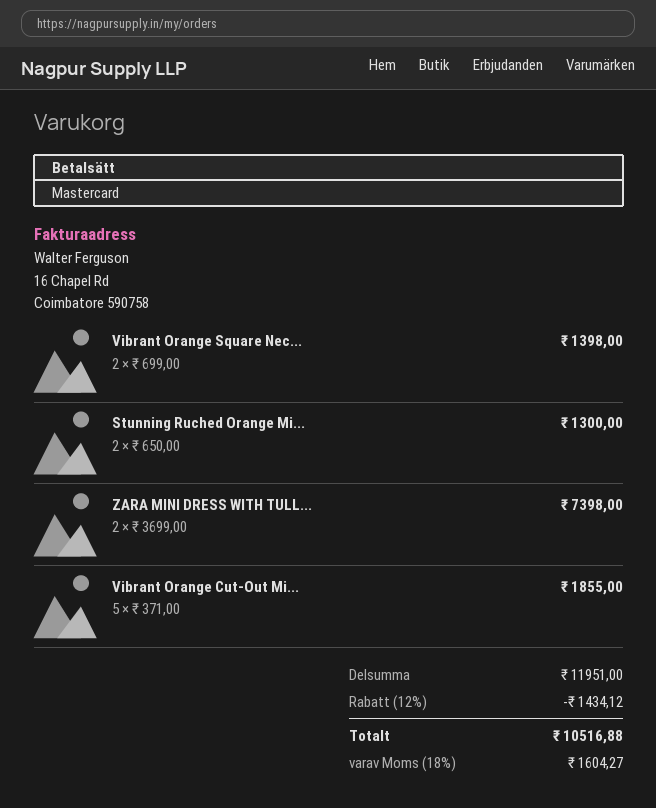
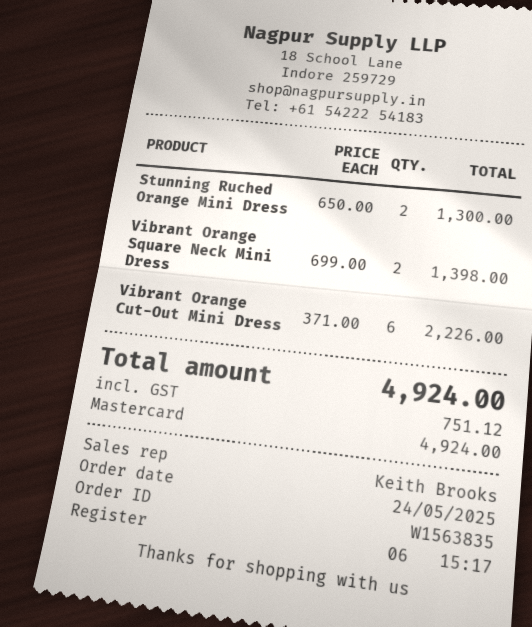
ZARA MINI DRESS WITH TULL...: 2 x 3699.00 = 7398.00 -> none
Vibrant Orange Cut-Out Mi...: 5 x 371.00 = 1855.00 -> 6 x 371.00 = 2226.00
discount: 12% = 1434.12 -> none
tax: 1604.27 -> 751.12
total: 10516.88 -> 4924.00

